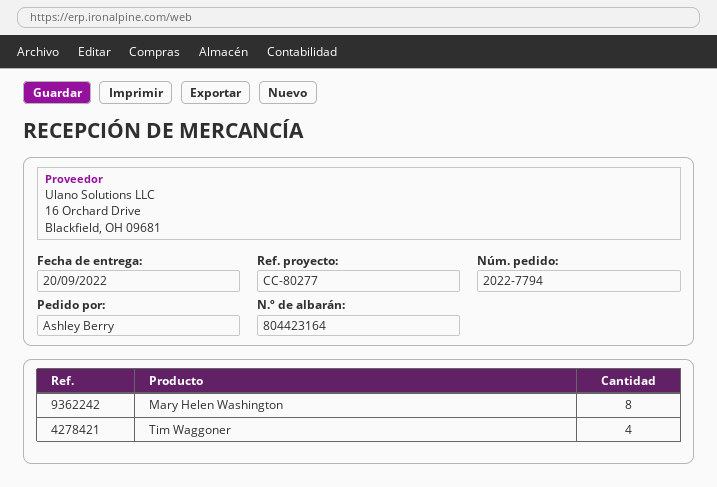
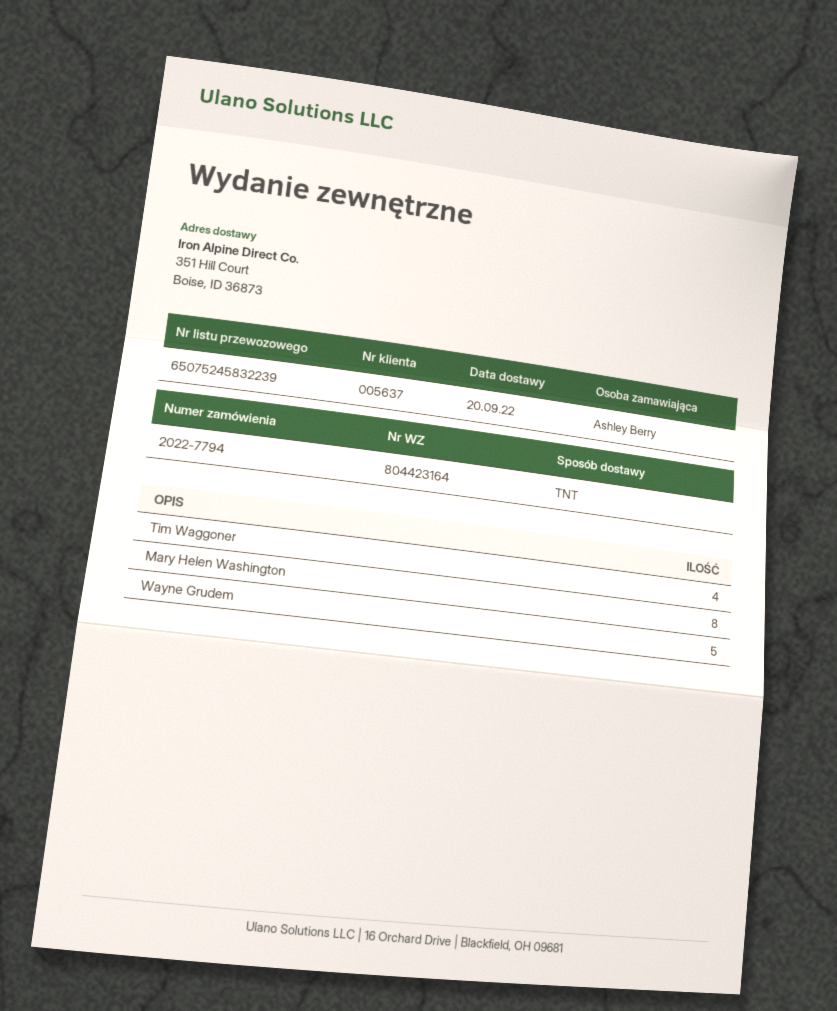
Wayne Grudem: none -> 5

